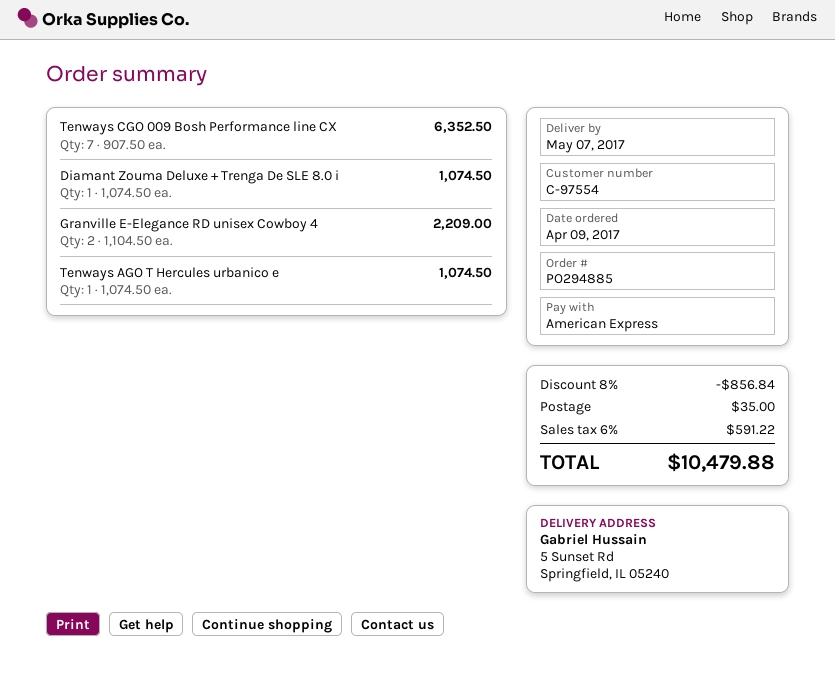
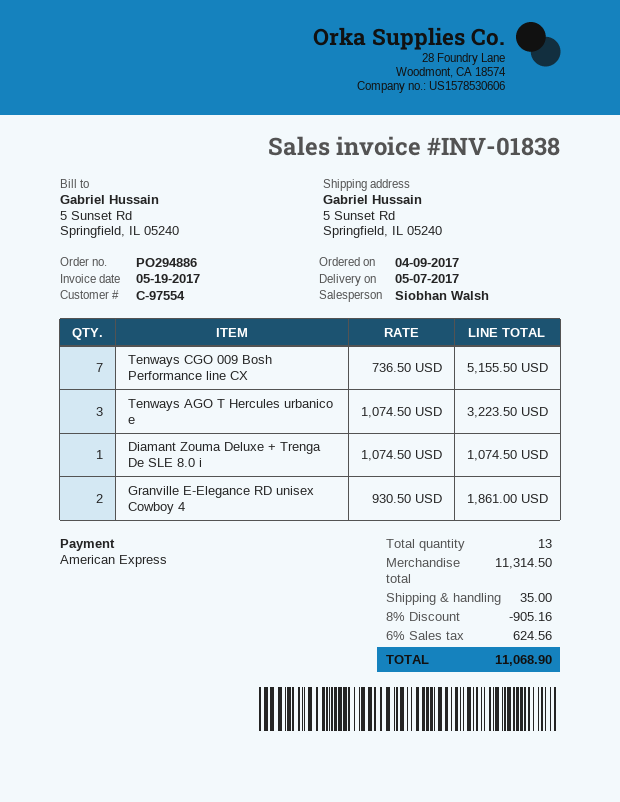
order number: PO294885 -> PO294886
Tenways CGO 009 Bosh Performance line CX: 7 x 907.50 = 6352.50 -> 7 x 736.50 = 5155.50
Granville E-Elegance RD unisex Cowboy 4: 2 x 1104.50 = 2209.00 -> 2 x 930.50 = 1861.00
Tenways AGO T Hercules urbanico e: 1 x 1074.50 = 1074.50 -> 3 x 1074.50 = 3223.50
discount: 8% = 856.84 -> 8% = 905.16
tax: 6% = 591.22 -> 6% = 624.56
total: 10479.88 -> 11068.90

